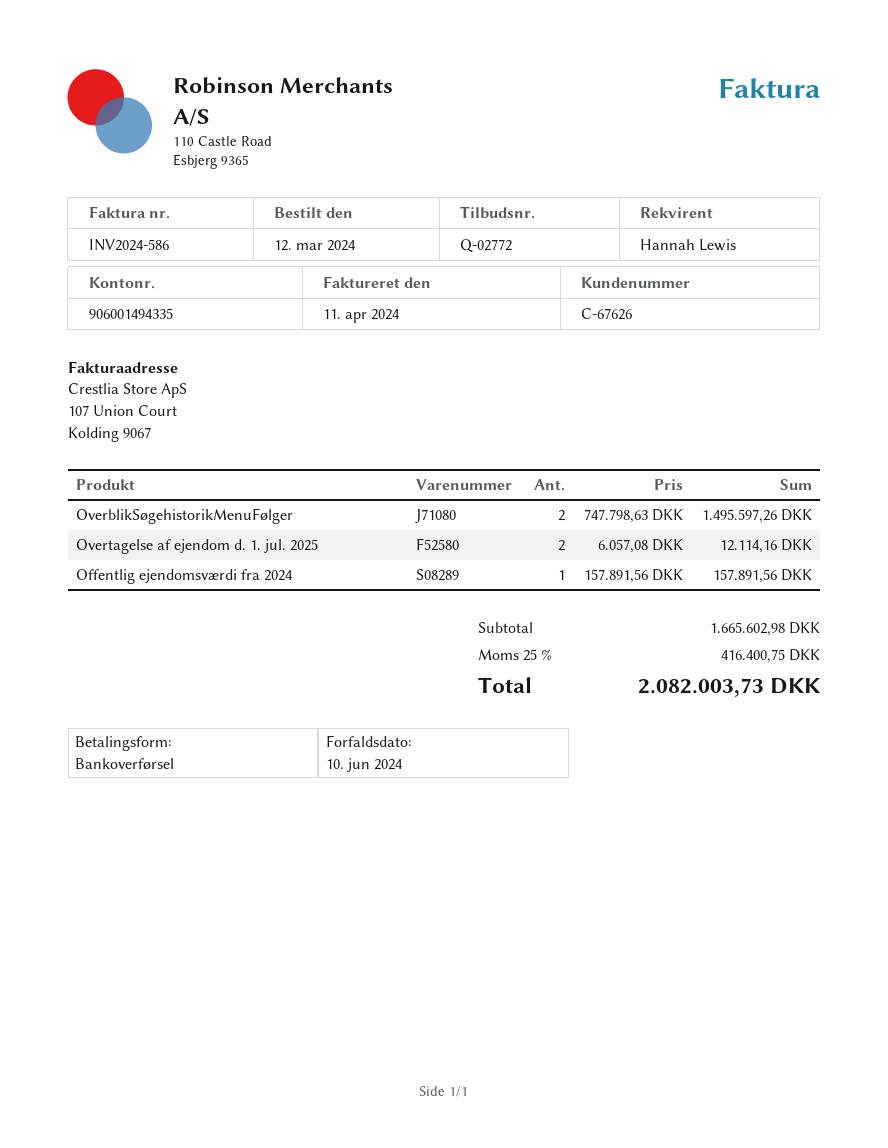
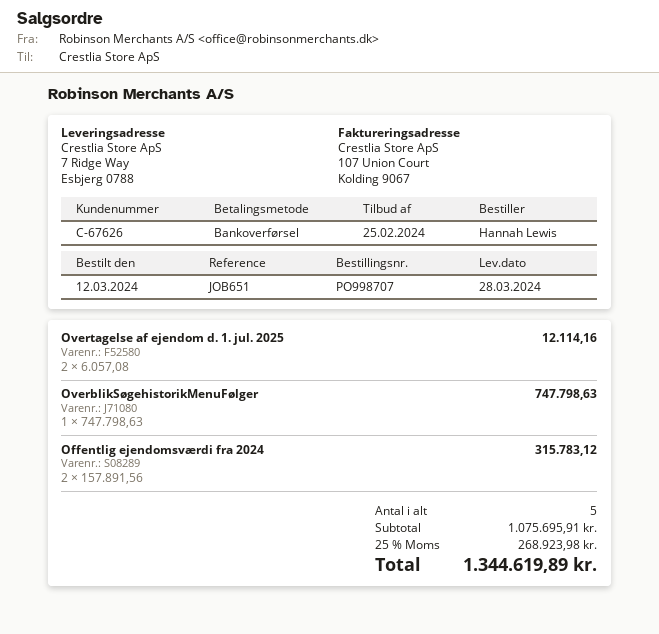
OverblikSøgehistorikMenuFølger: 2 x 747798.63 = 1495597.26 -> 1 x 747798.63 = 747798.63
Offentlig ejendomsværdi fra 2024: 1 x 157891.56 = 157891.56 -> 2 x 157891.56 = 315783.12
subtotal: 1665602.98 -> 1075695.91
tax: 25% = 416400.75 -> 25% = 268923.98
total: 2082003.73 -> 1344619.89

